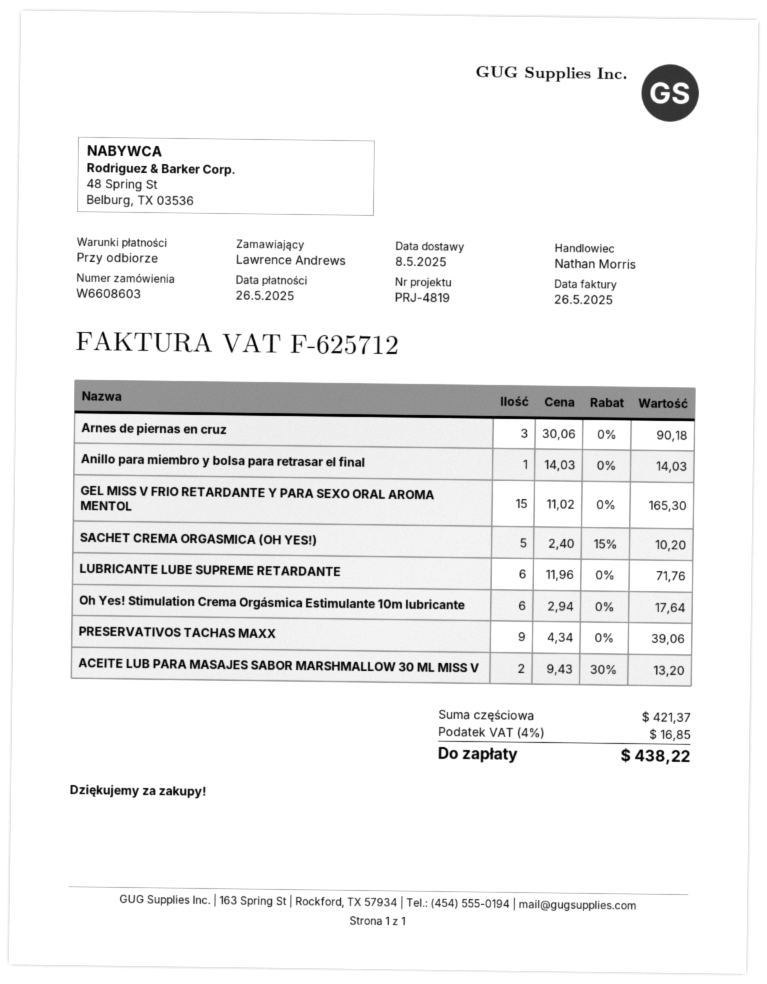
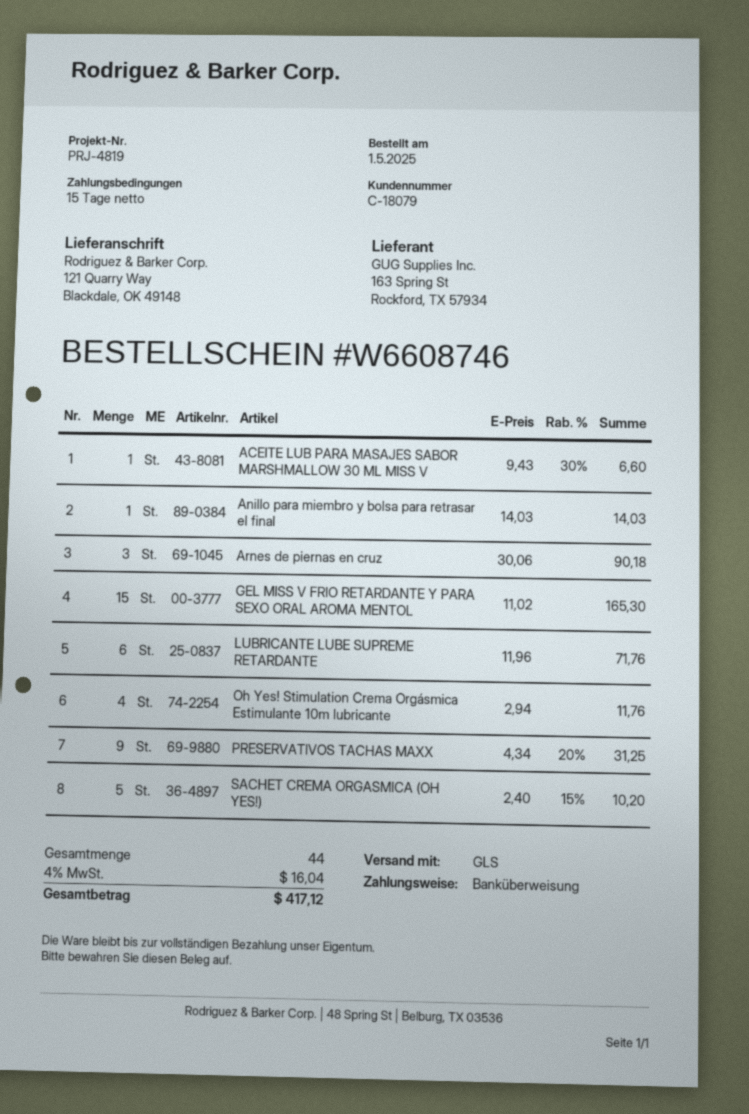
order number: W6608603 -> W6608746
payment terms: on receipt -> 15 days
Oh Yes! Stimulation Crema Orgásmica Estimulante 10m lubricante: 6 x 2.94 = 17.64 -> 4 x 2.94 = 11.76
PRESERVATIVOS TACHAS MAXX: 9 x 4.34 = 39.06 -> 9 x 4.34 - 20% = 31.25
ACEITE LUB PARA MASAJES SABOR MARSHMALLOW 30 ML MISS V: 2 x 9.43 - 30% = 13.20 -> 1 x 9.43 - 30% = 6.60
tax: 4% = 16.85 -> 4% = 16.04
total: 438.22 -> 417.12

